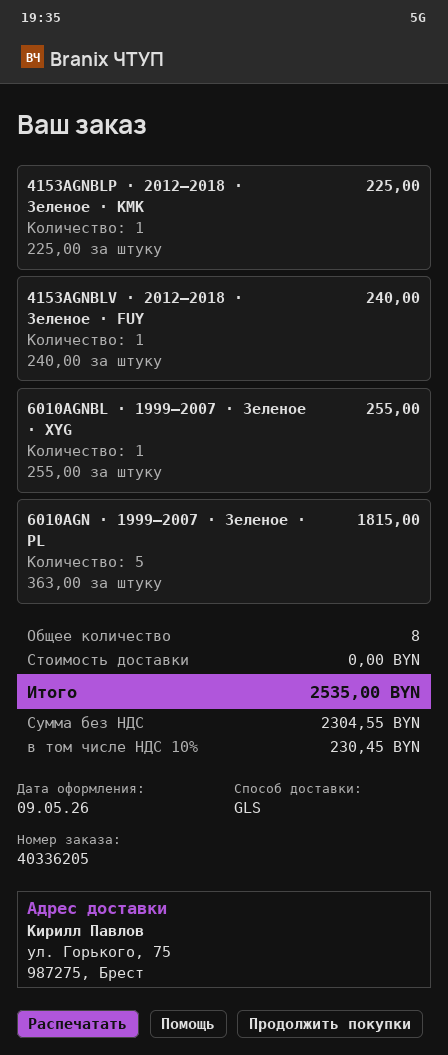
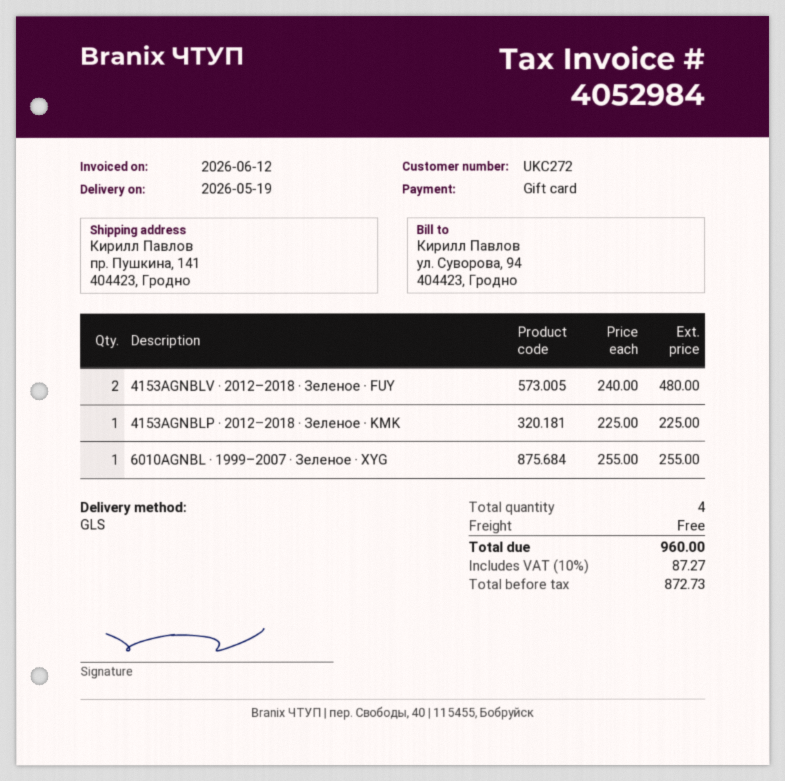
ship to: ул. Горького, 75, 987275, Брест -> пр. Пушкина, 141, 404423, Гродно
4153AGNBLV · 2012–2018 · Зеленое · FUY: 1 x 240.00 = 240.00 -> 2 x 240.00 = 480.00
6010AGN · 1999–2007 · Зеленое · PL: 5 x 363.00 = 1815.00 -> none
total quantity: 8 -> 4
net: 2304.55 -> 872.73
tax: 10% = 230.45 -> 10% = 87.27
total: 2535.00 -> 960.00

